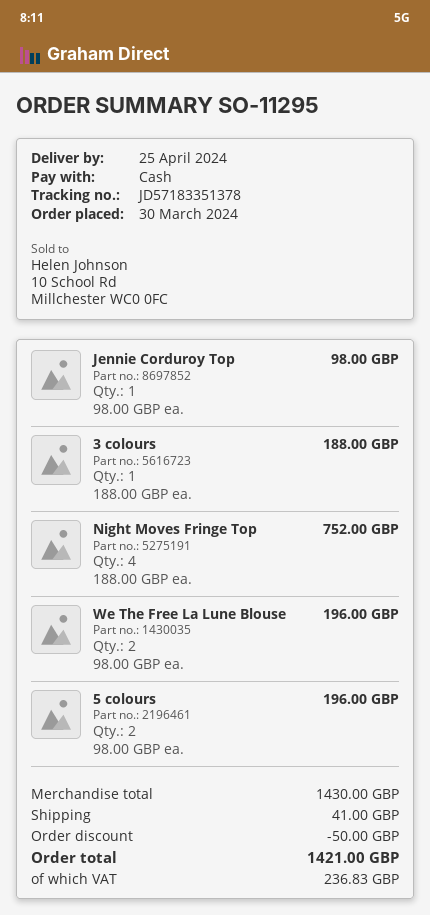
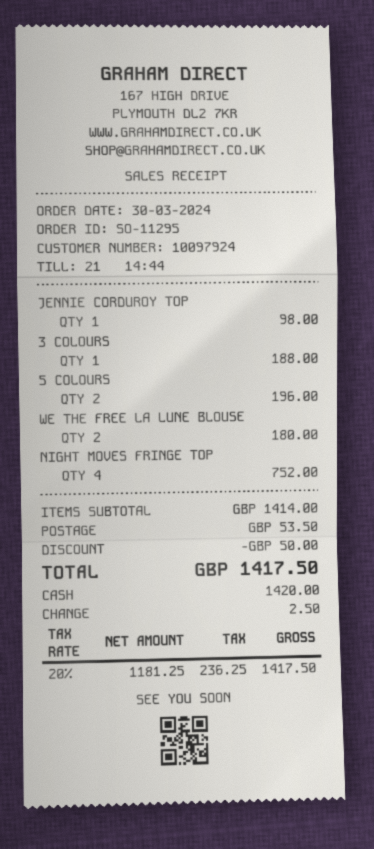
We The Free La Lune Blouse: 2 for 196.00 -> 2 for 180.00
subtotal: 1430.00 -> 1414.00
shipping: 41.00 -> 53.50
tax: 236.83 -> 236.25
total: 1421.00 -> 1417.50

